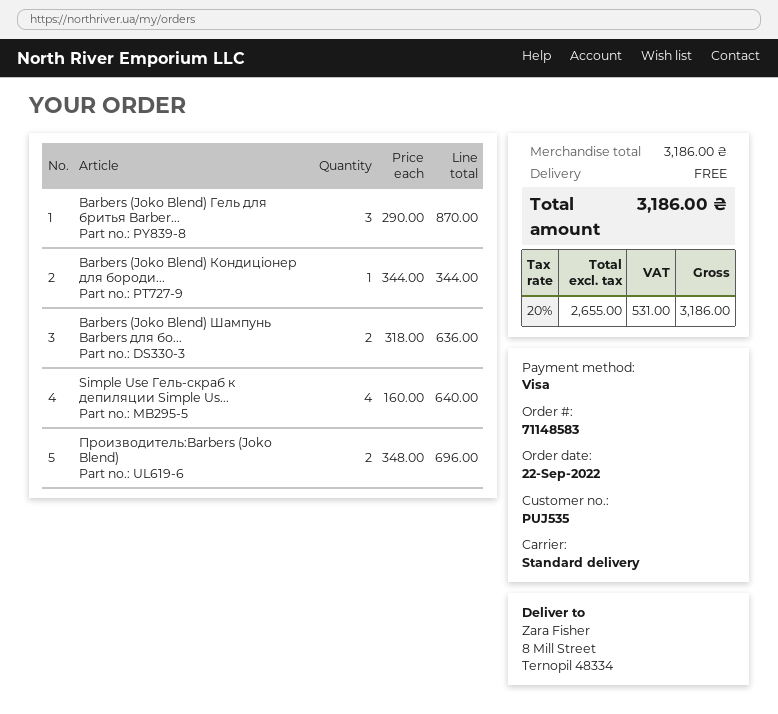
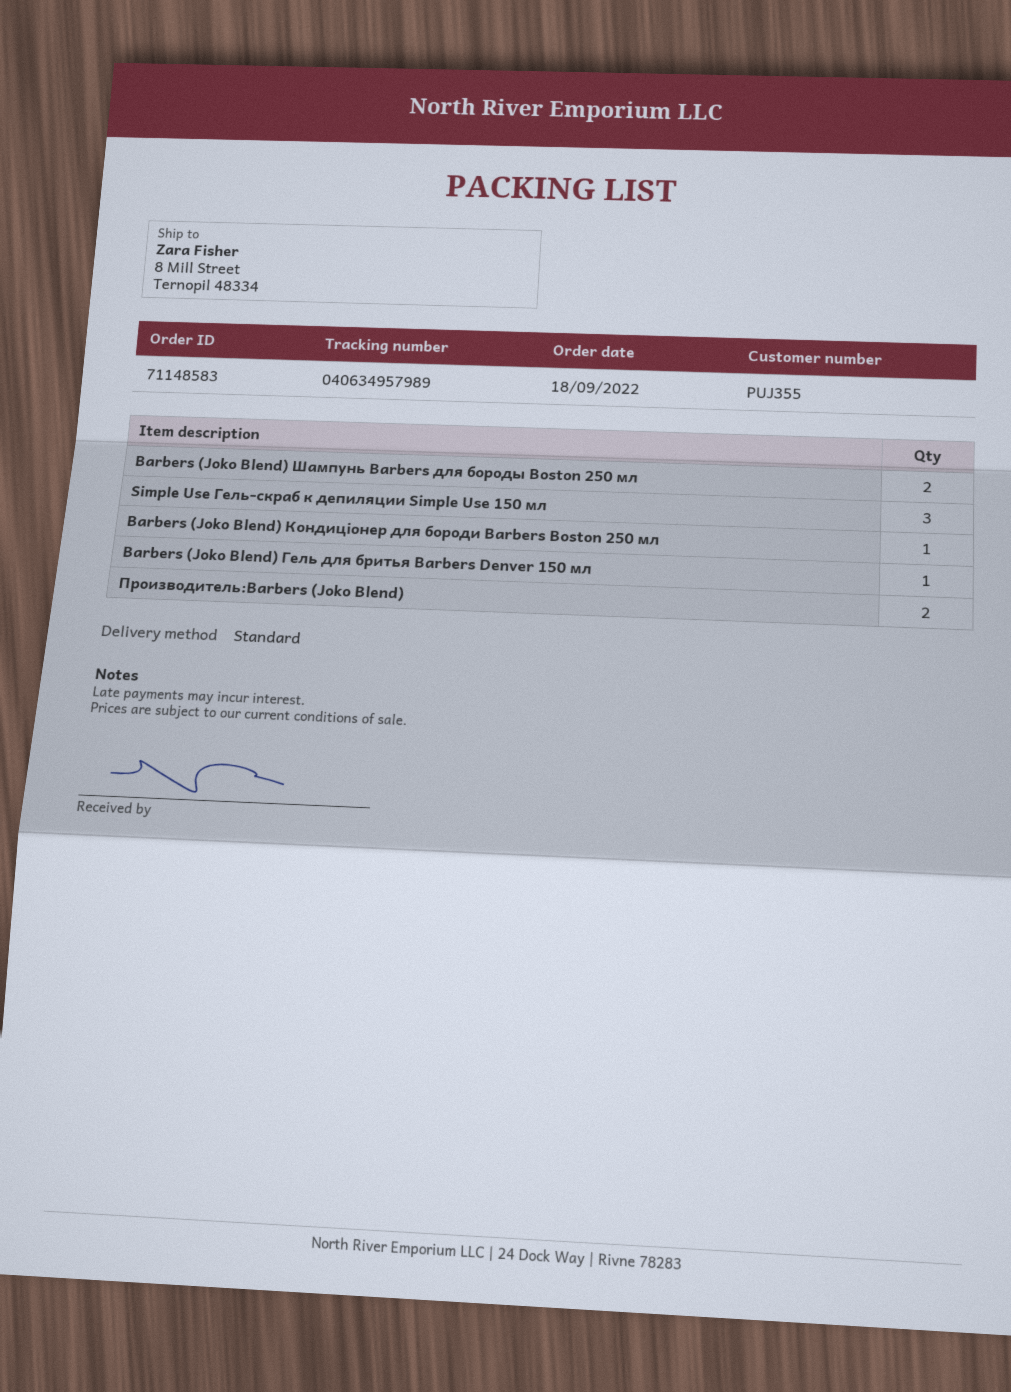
order date: 2022-09-22 -> 2022-09-18
customer number: PUJ535 -> PUJ355
Barbers (Joko Blend) Гель для бритья Barber...: 3 -> 1
Simple Use Гель-скраб к депиляции Simple Us...: 4 -> 3

